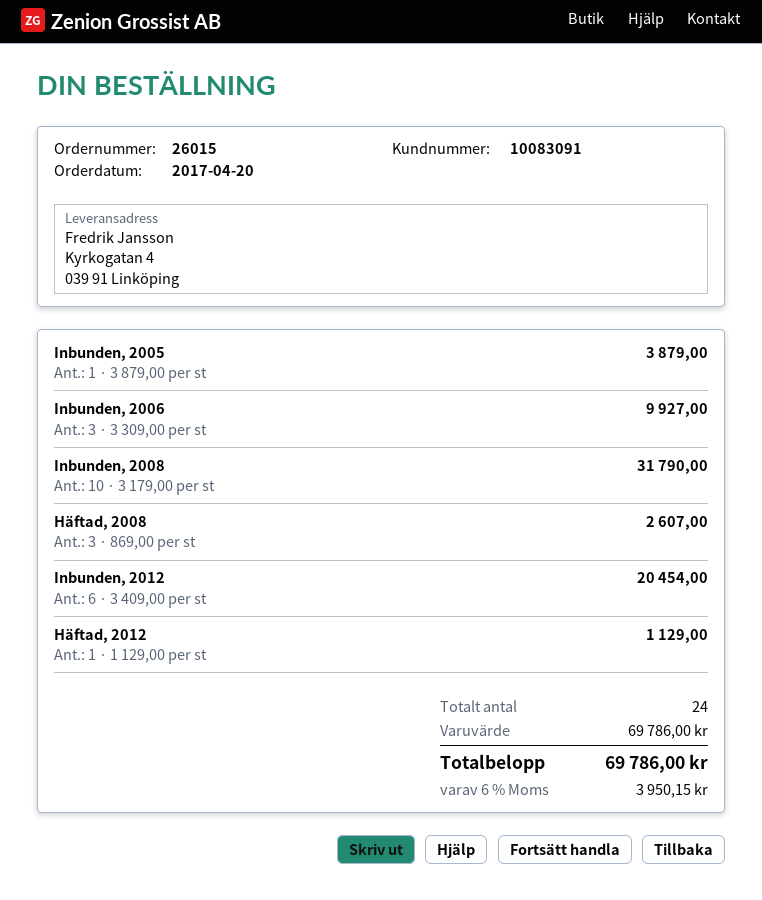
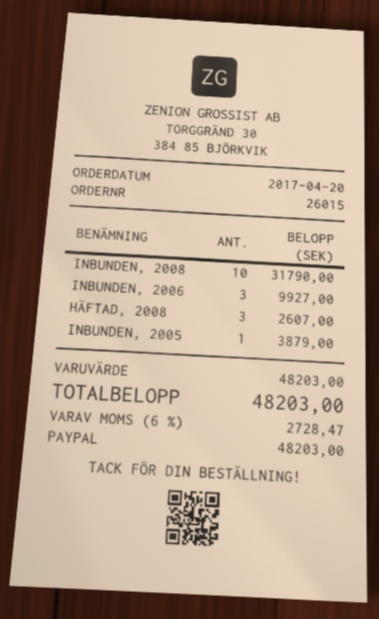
Inbunden, 2012: 6 for 20454.00 -> none
Häftad, 2012: 1 for 1129.00 -> none
subtotal: 69786.00 -> 48203.00
tax: 6% = 3950.15 -> 6% = 2728.47
total: 69786.00 -> 48203.00

